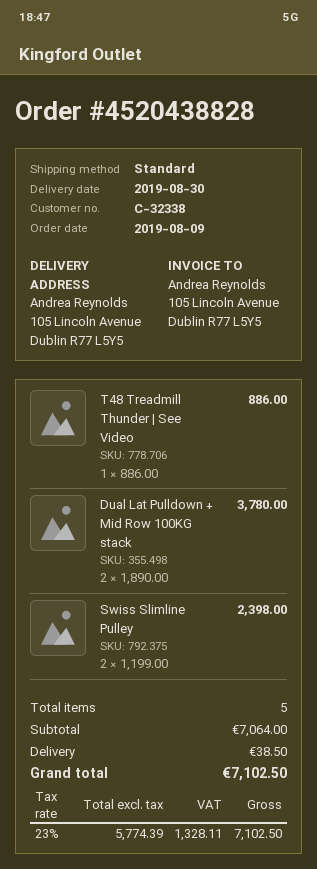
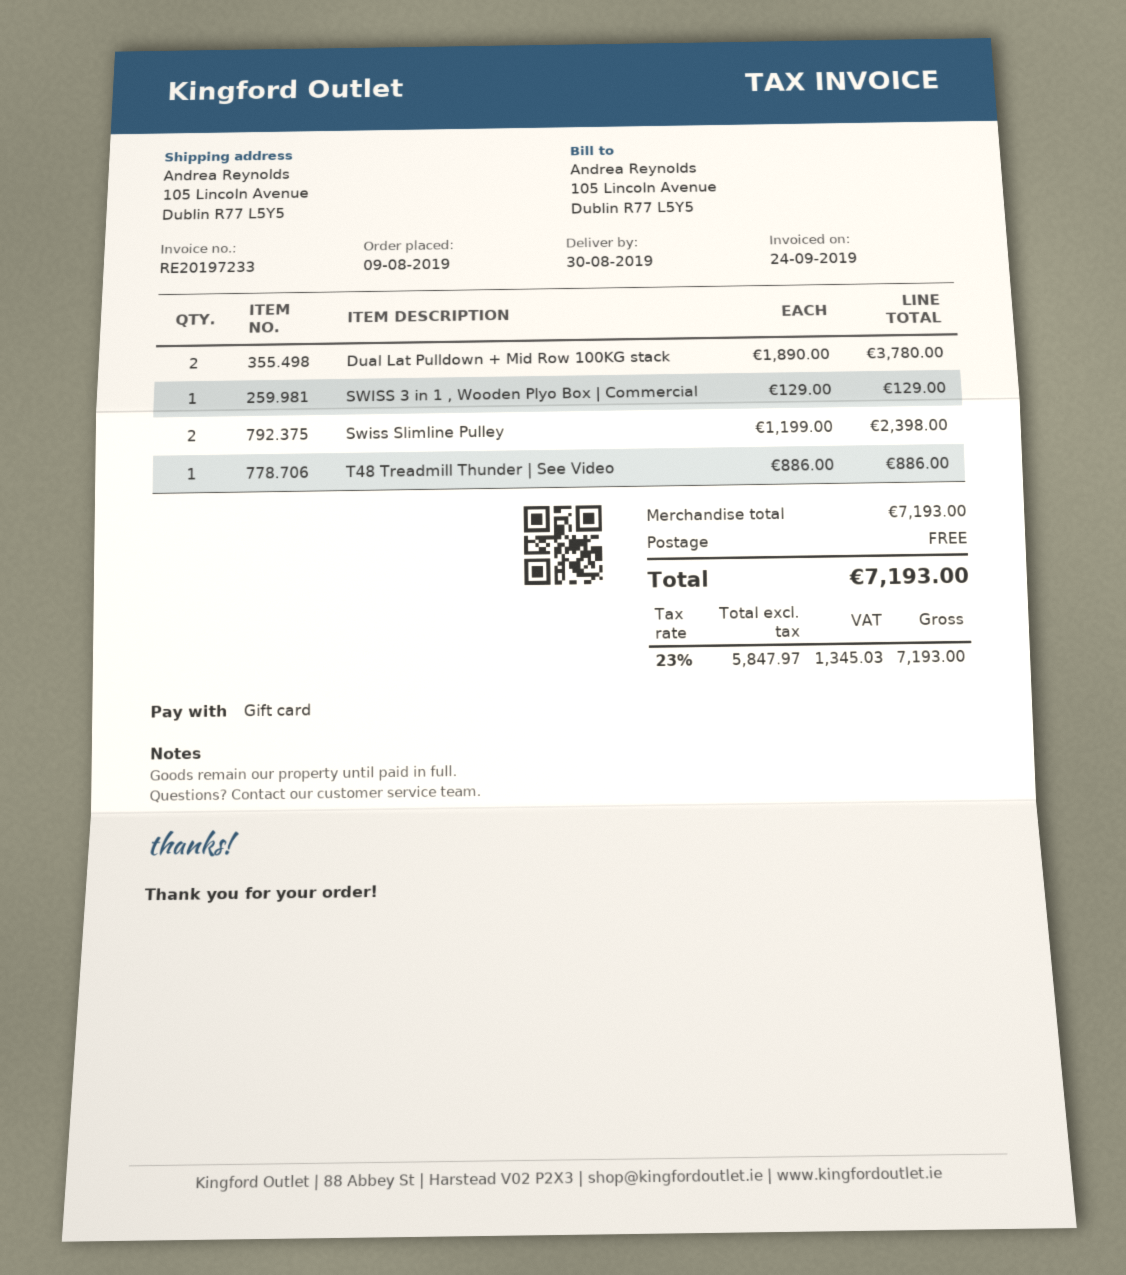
SWISS 3 in 1 , Wooden Plyo Box | Commercial: none -> 1 x 129.00 = 129.00
subtotal: 7064.00 -> 7193.00
shipping: 38.50 -> 0.00
net: 5774.39 -> 5847.97
tax: 23% = 1328.11 -> 23% = 1345.03
total: 7102.50 -> 7193.00

